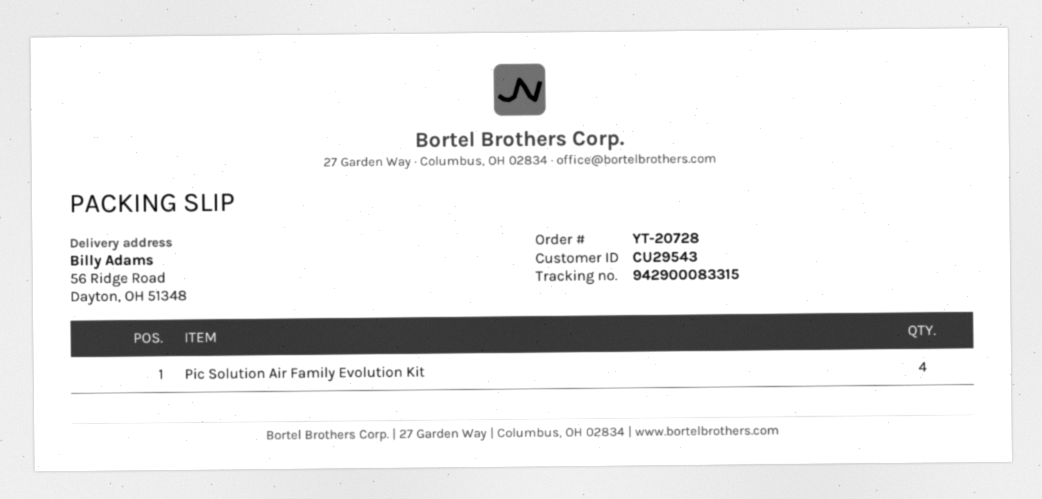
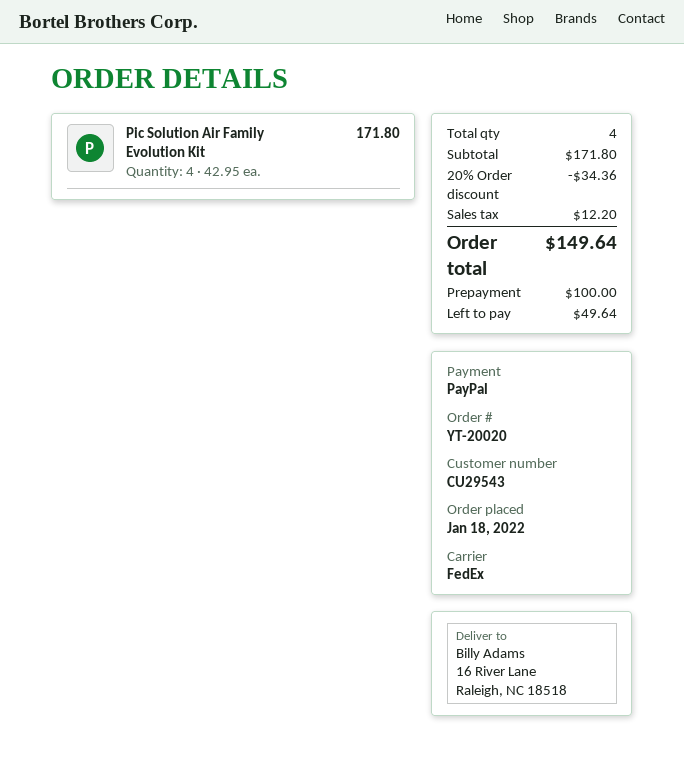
order number: YT-20728 -> YT-20020
ship to: 56 Ridge Road, Dayton, OH 51348 -> 16 River Lane, Raleigh, NC 18518

